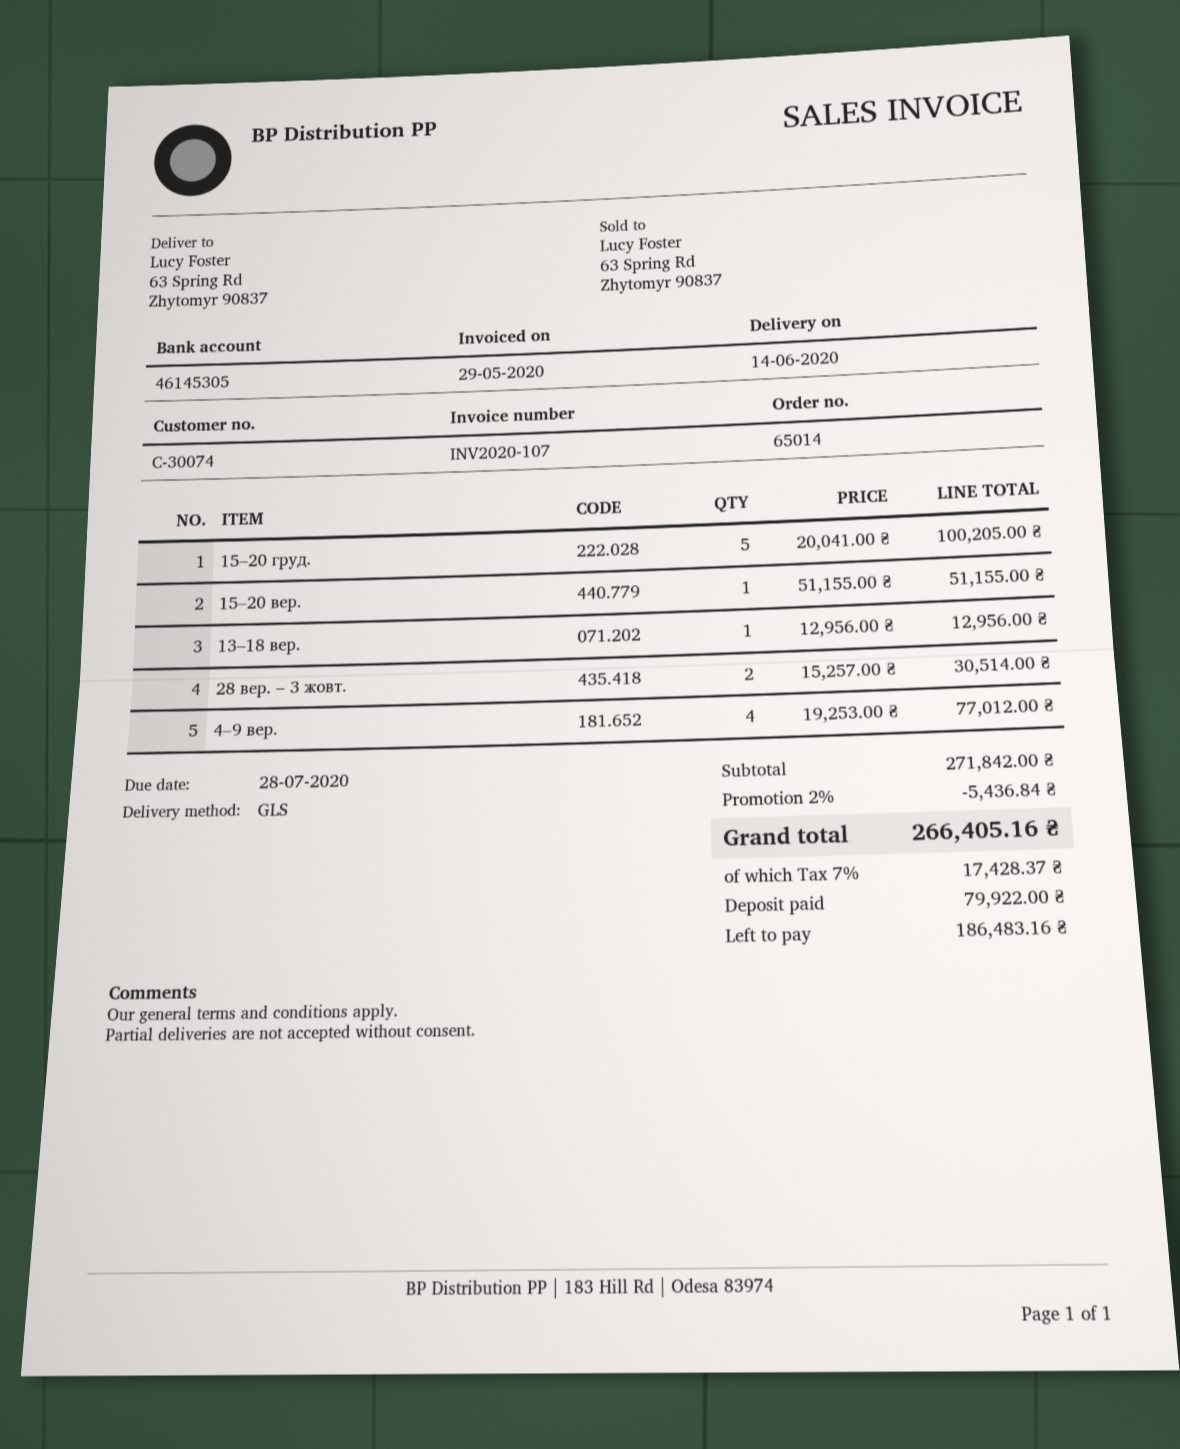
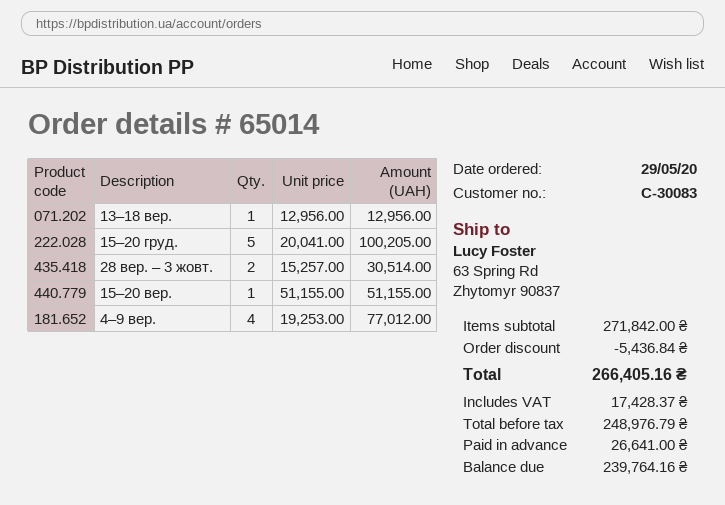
customer number: C-30074 -> C-30083
deposit: 79922.00 -> 26641.00
balance: 186483.16 -> 239764.16

